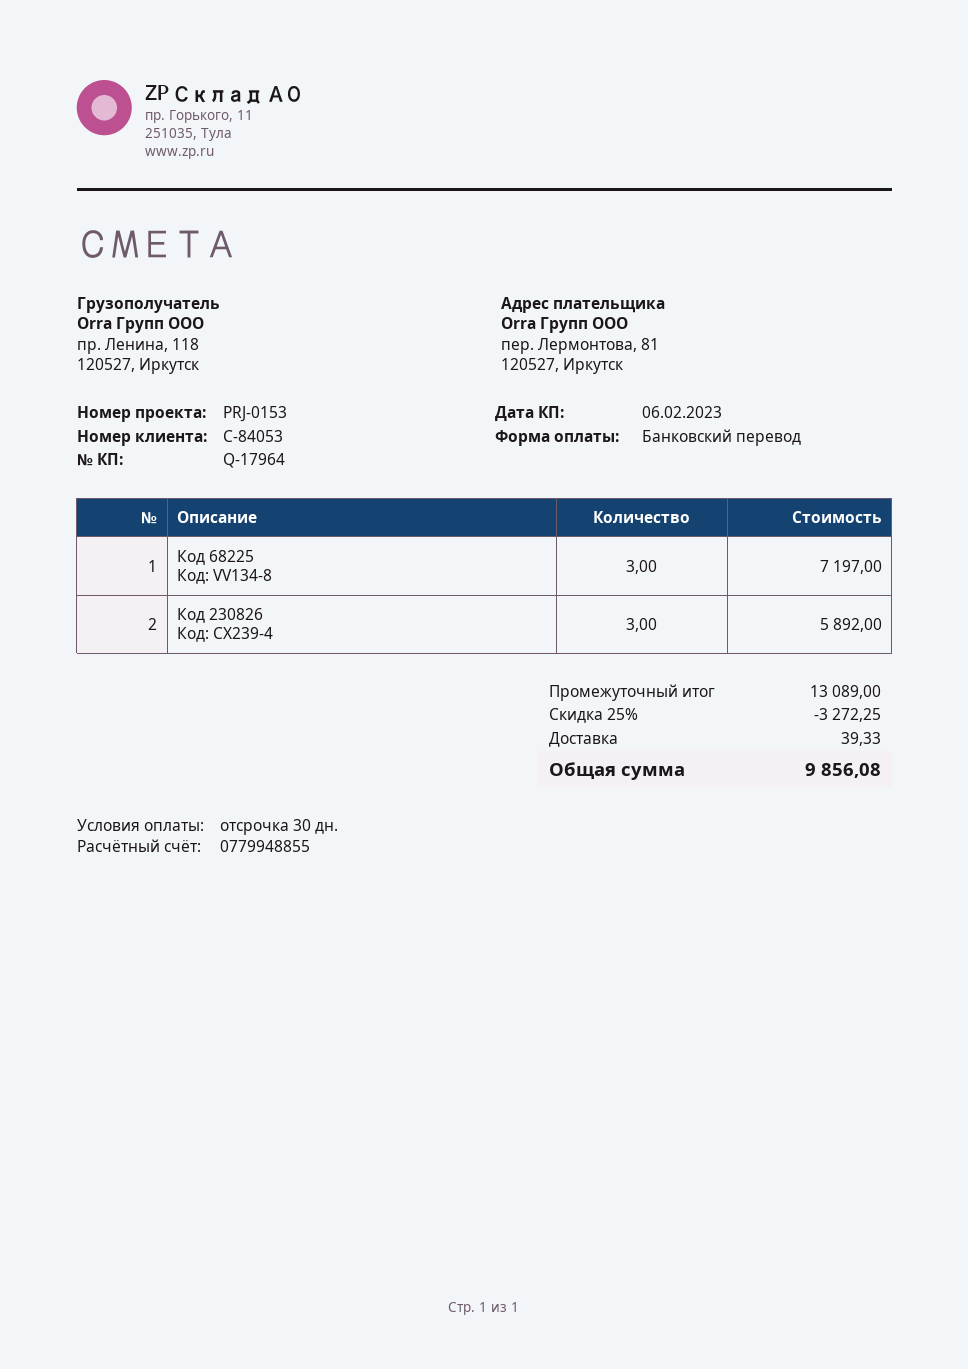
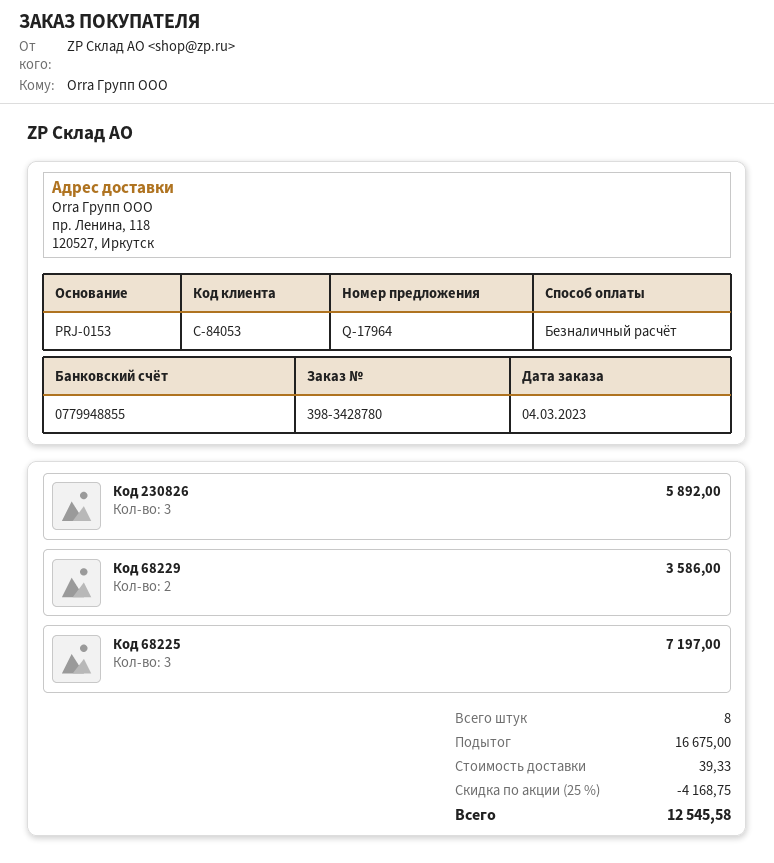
Код 68229: none -> 2 for 3586.00
subtotal: 13089.00 -> 16675.00
discount: 25% = 3272.25 -> 25% = 4168.75
total: 9856.08 -> 12545.58

